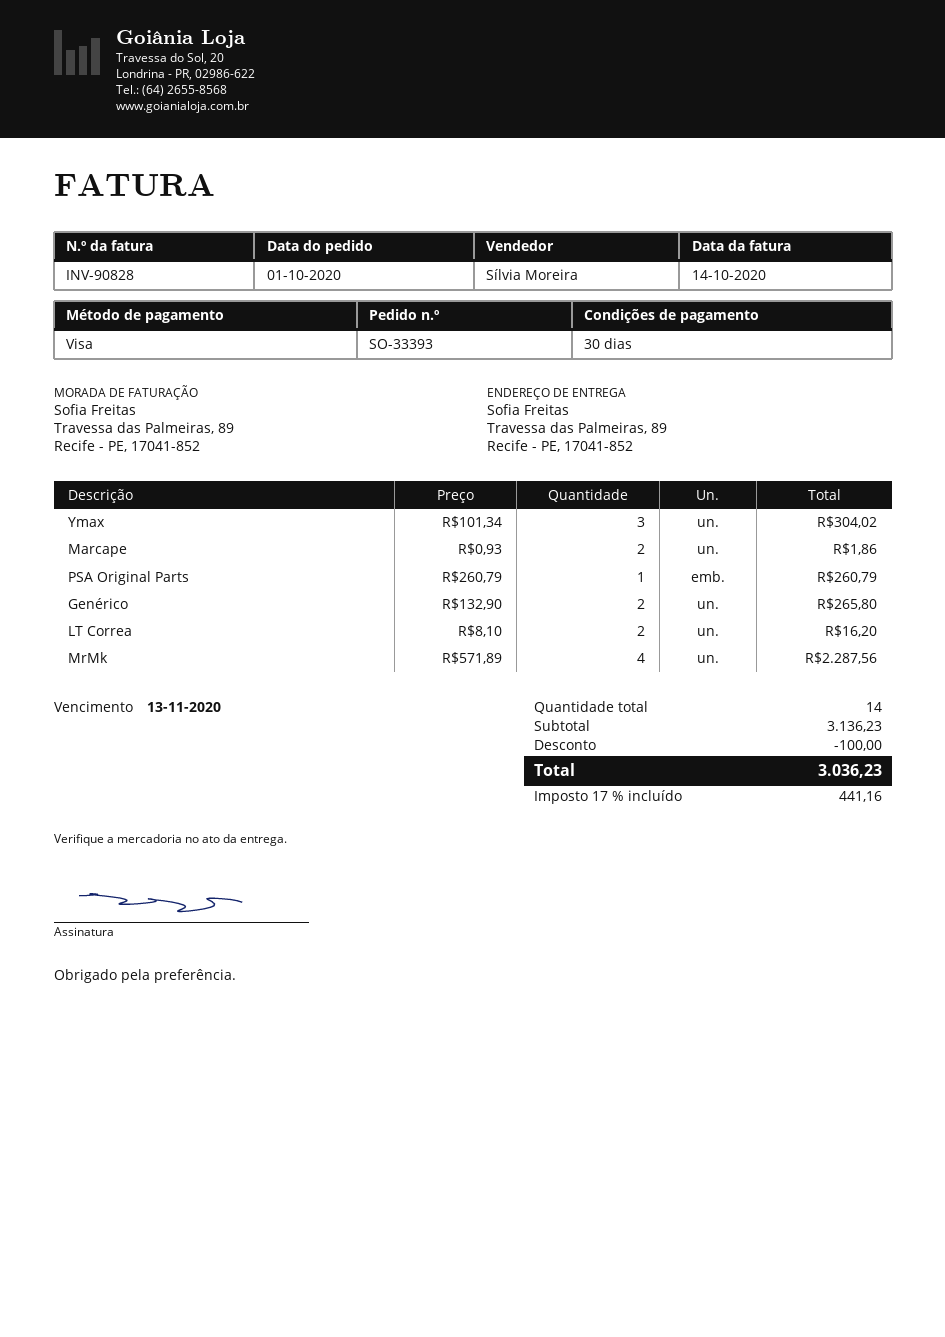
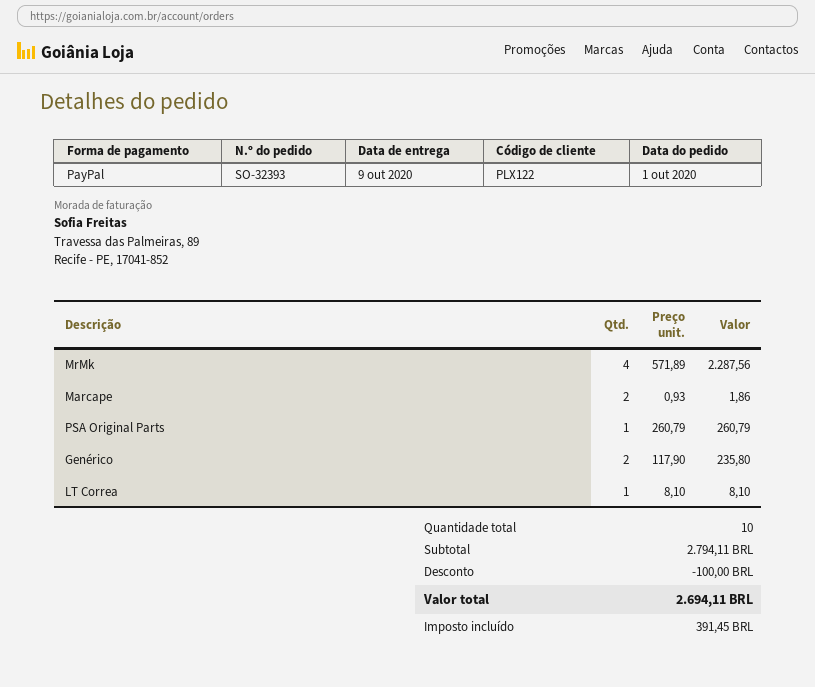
order number: SO-33393 -> SO-32393
payment method: Visa -> PayPal
Ymax: 3 x 101.34 = 304.02 -> none
Genérico: 2 x 132.90 = 265.80 -> 2 x 117.90 = 235.80
LT Correa: 2 x 8.10 = 16.20 -> 1 x 8.10 = 8.10
total quantity: 14 -> 10
subtotal: 3136.23 -> 2794.11
tax: 441.16 -> 391.45
total: 3036.23 -> 2694.11

